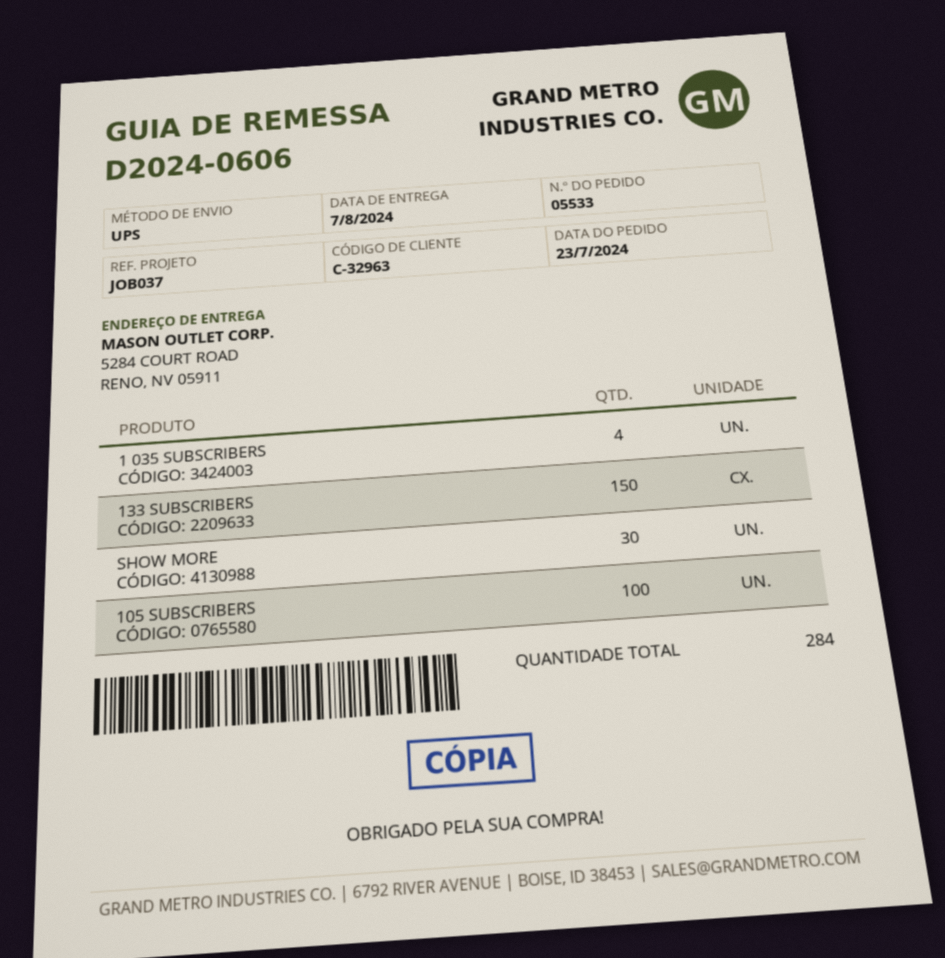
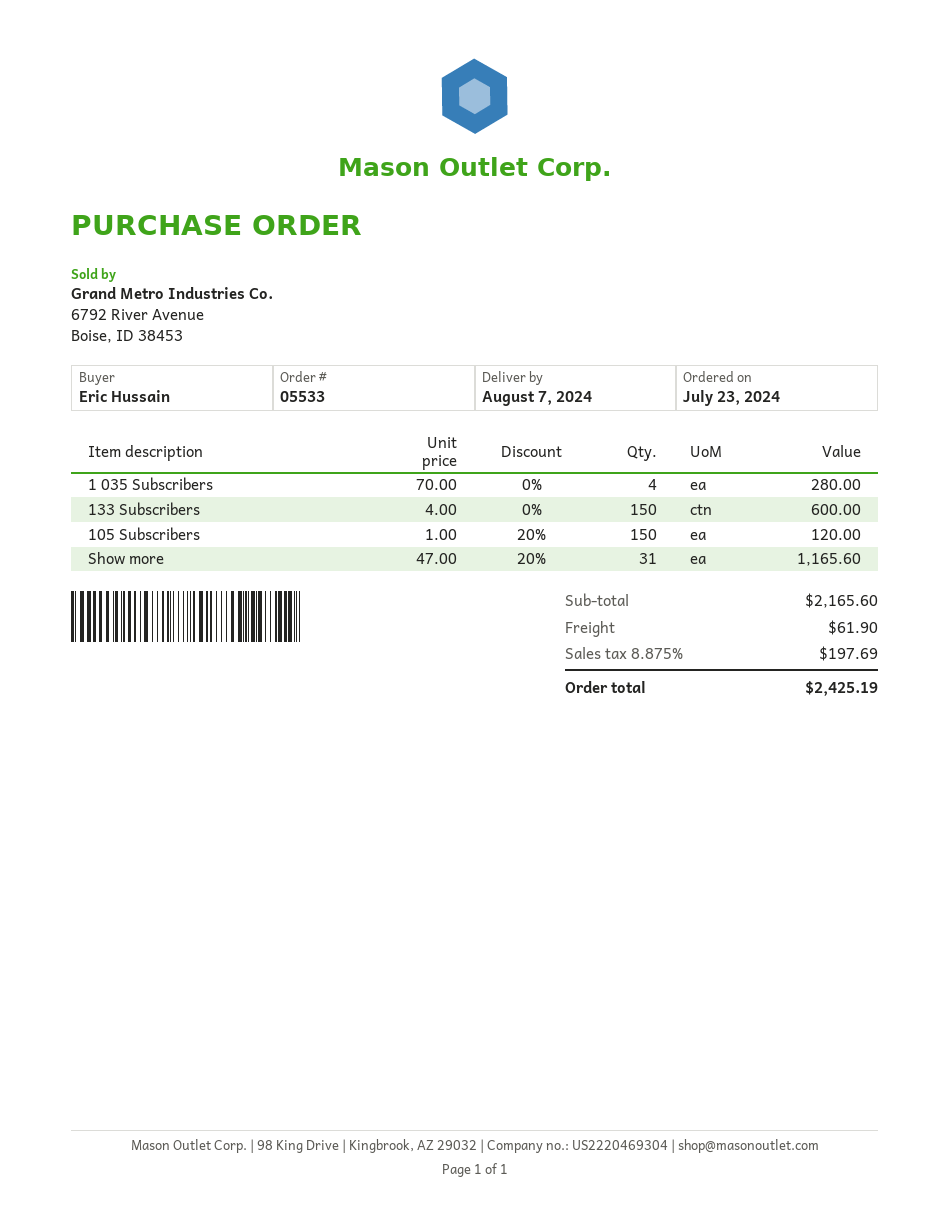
SHOW MORE: 30 -> 31
105 SUBSCRIBERS: 100 -> 150

